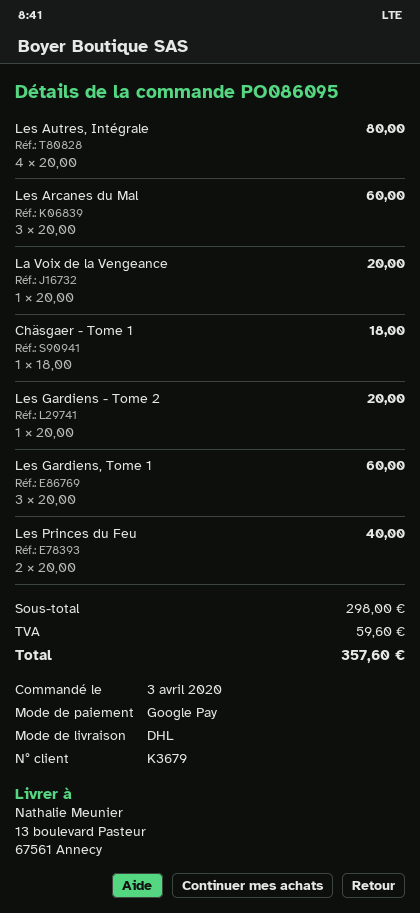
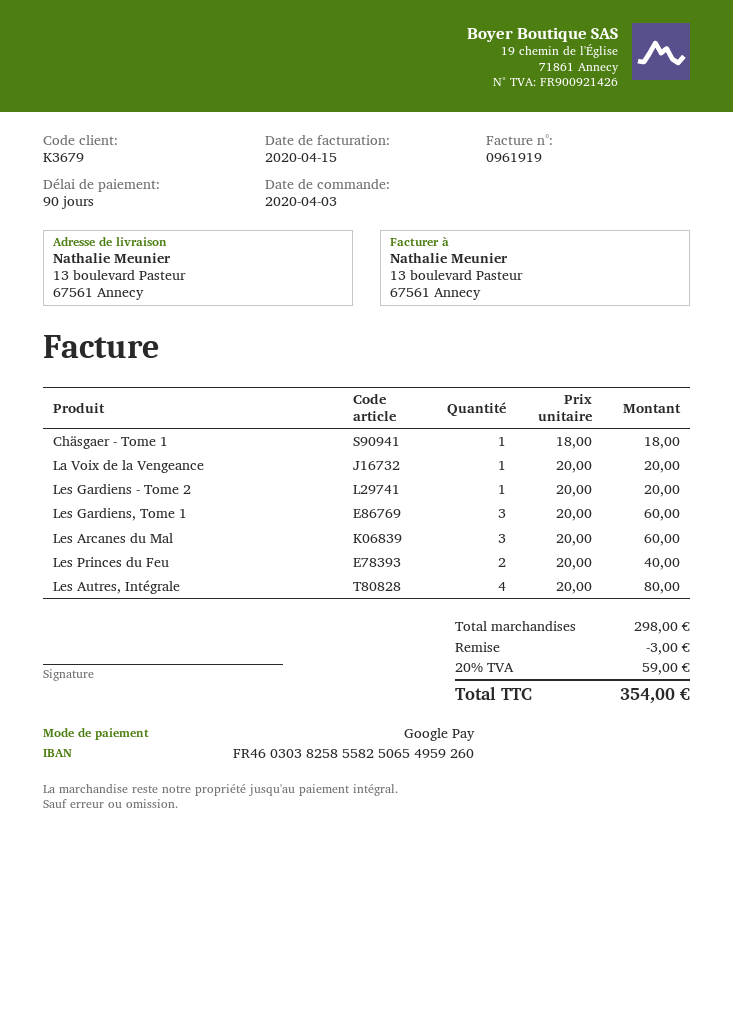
discount: none -> 3.00
tax: 59.60 -> 59.00
total: 357.60 -> 354.00

